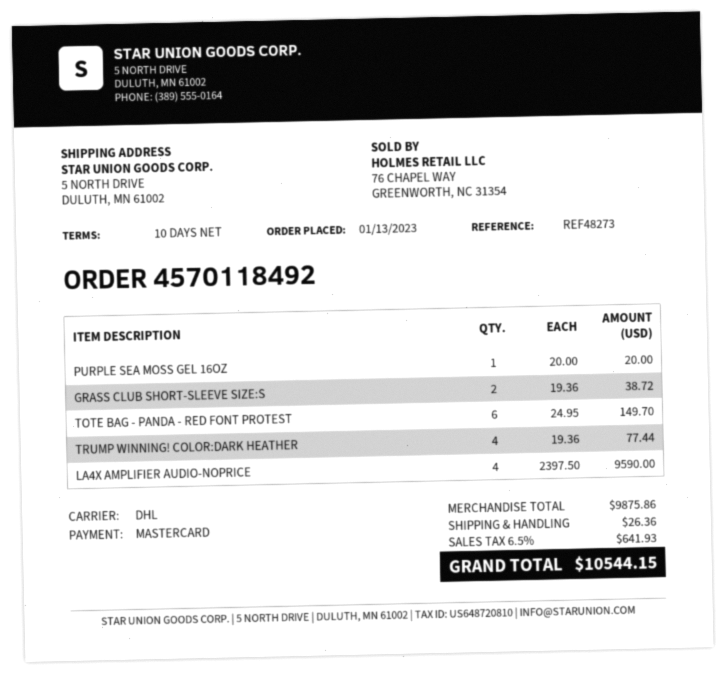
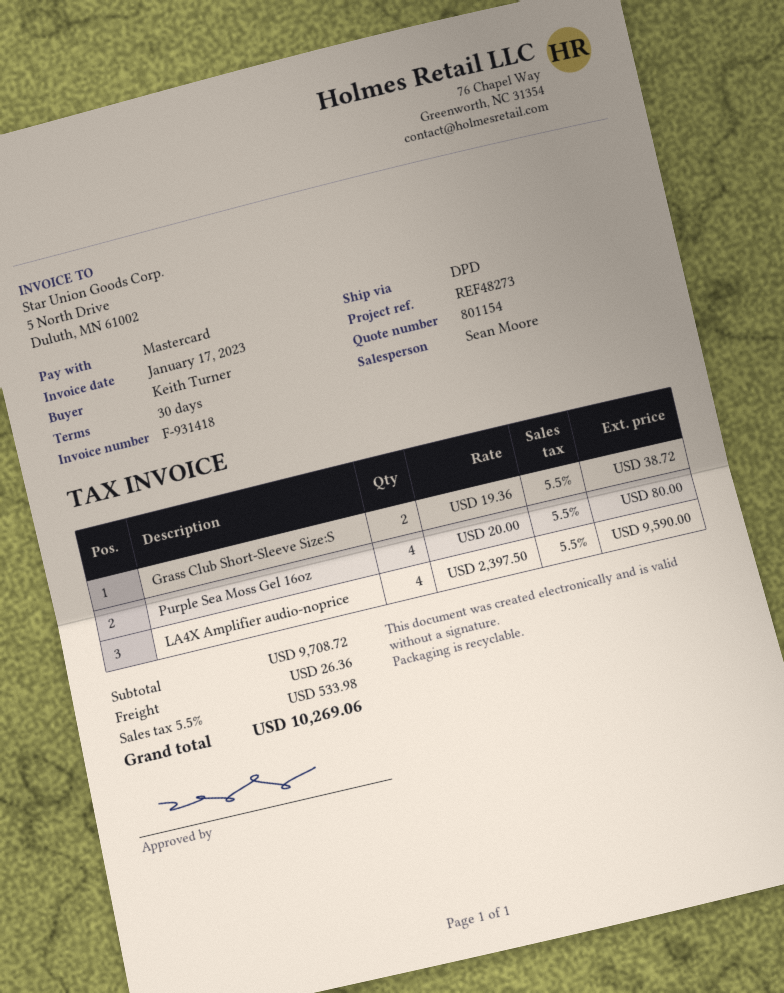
payment terms: 10 days -> 30 days
shipping method: DHL -> DPD
PURPLE SEA MOSS GEL 16OZ: 1 x 20.00 = 20.00 -> 4 x 20.00 = 80.00
TOTE BAG - PANDA - RED FONT PROTEST: 6 x 24.95 = 149.70 -> none
TRUMP WINNING! COLOR:DARK HEATHER: 4 x 19.36 = 77.44 -> none
subtotal: 9875.86 -> 9708.72
tax: 6.5% = 641.93 -> 5.5% = 533.98
total: 10544.15 -> 10269.06

